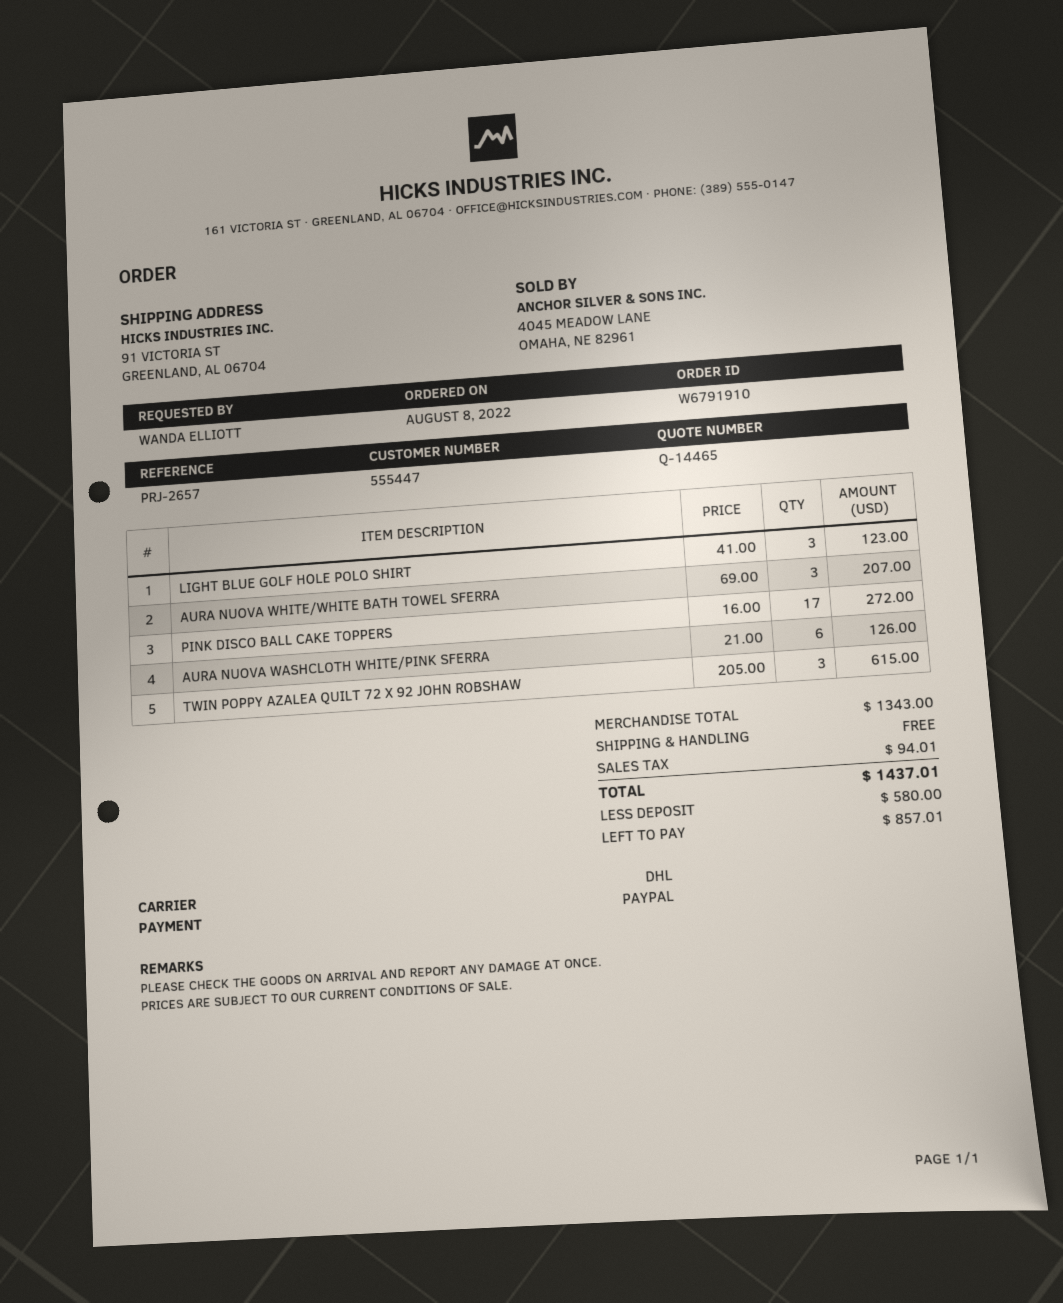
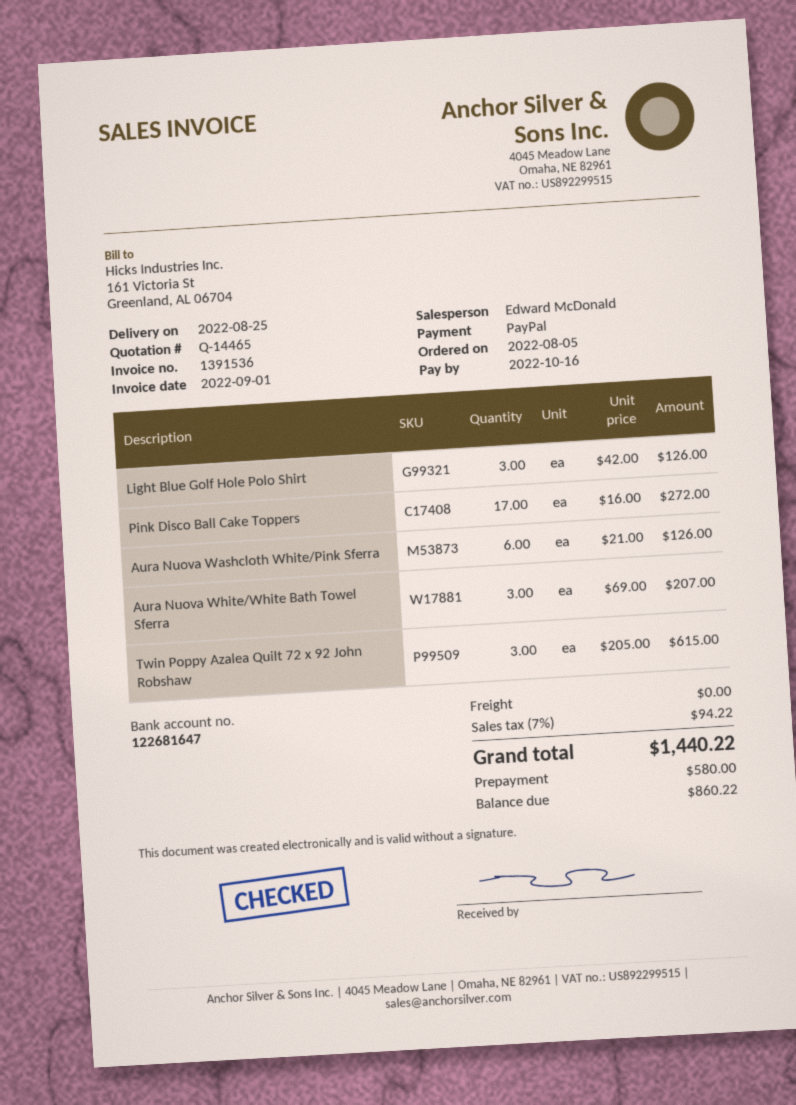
order date: 2022-08-08 -> 2022-08-05
LIGHT BLUE GOLF HOLE POLO SHIRT: 3 x 41.00 = 123.00 -> 3 x 42.00 = 126.00
tax: 94.01 -> 94.22
total: 1437.01 -> 1440.22
balance: 857.01 -> 860.22

